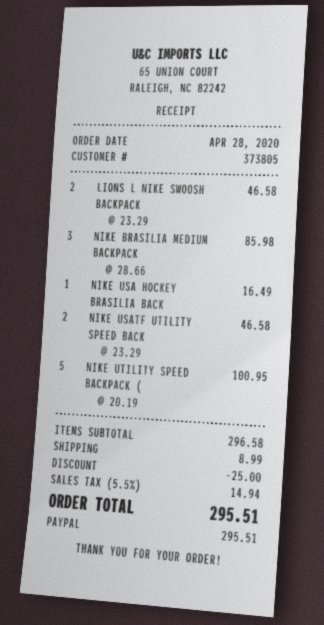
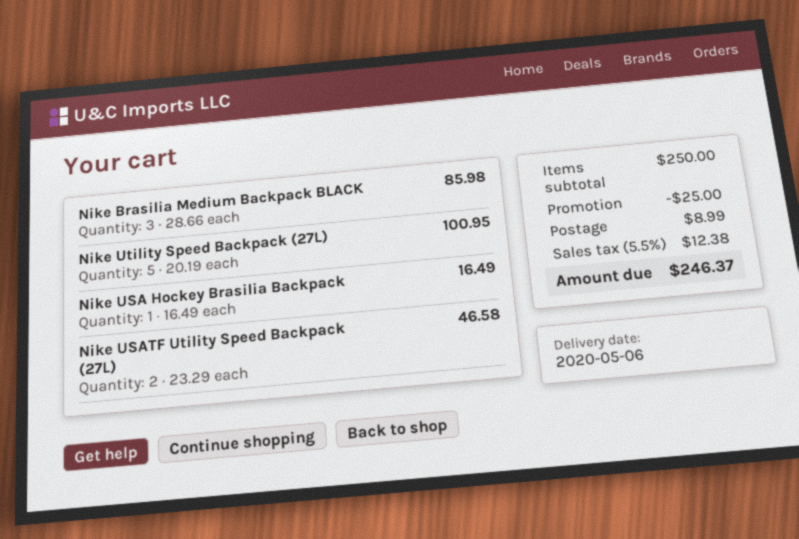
LIONS L NIKE SWOOSH BACKPACK: 2 x 23.29 = 46.58 -> none
subtotal: 296.58 -> 250.00
tax: 5.5% = 14.94 -> 5.5% = 12.38
total: 295.51 -> 246.37

